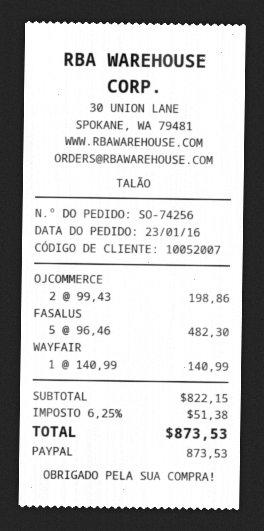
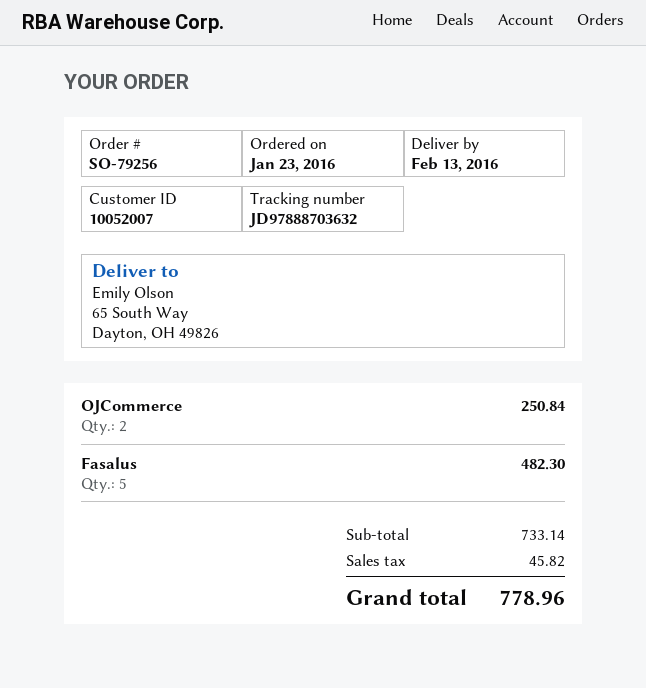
order number: SO-74256 -> SO-79256
OJCOMMERCE: 2 for 198.86 -> 2 for 250.84
WAYFAIR: 1 for 140.99 -> none
subtotal: 822.15 -> 733.14
tax: 51.38 -> 45.82
total: 873.53 -> 778.96

